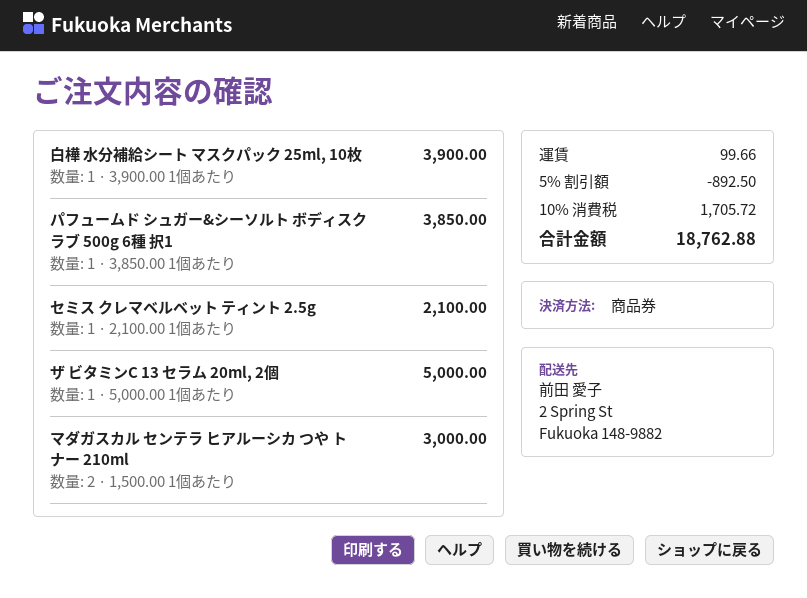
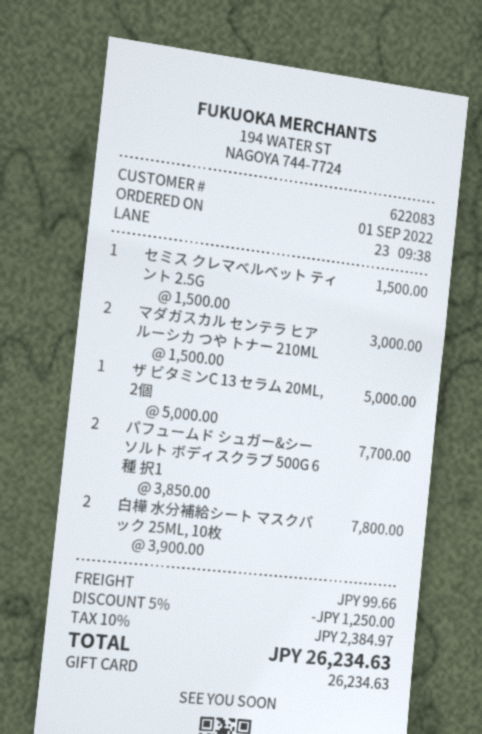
白樺 水分補給シート マスクパック 25ml, 10枚: 1 x 3900.00 = 3900.00 -> 2 x 3900.00 = 7800.00
パフュームド シュガー&シーソルト ボディスクラブ 500g 6種 択1: 1 x 3850.00 = 3850.00 -> 2 x 3850.00 = 7700.00
セミス クレマベルベット ティント 2.5g: 1 x 2100.00 = 2100.00 -> 1 x 1500.00 = 1500.00
discount: 5% = 892.50 -> 5% = 1250.00
tax: 10% = 1705.72 -> 10% = 2384.97
total: 18762.88 -> 26234.63

